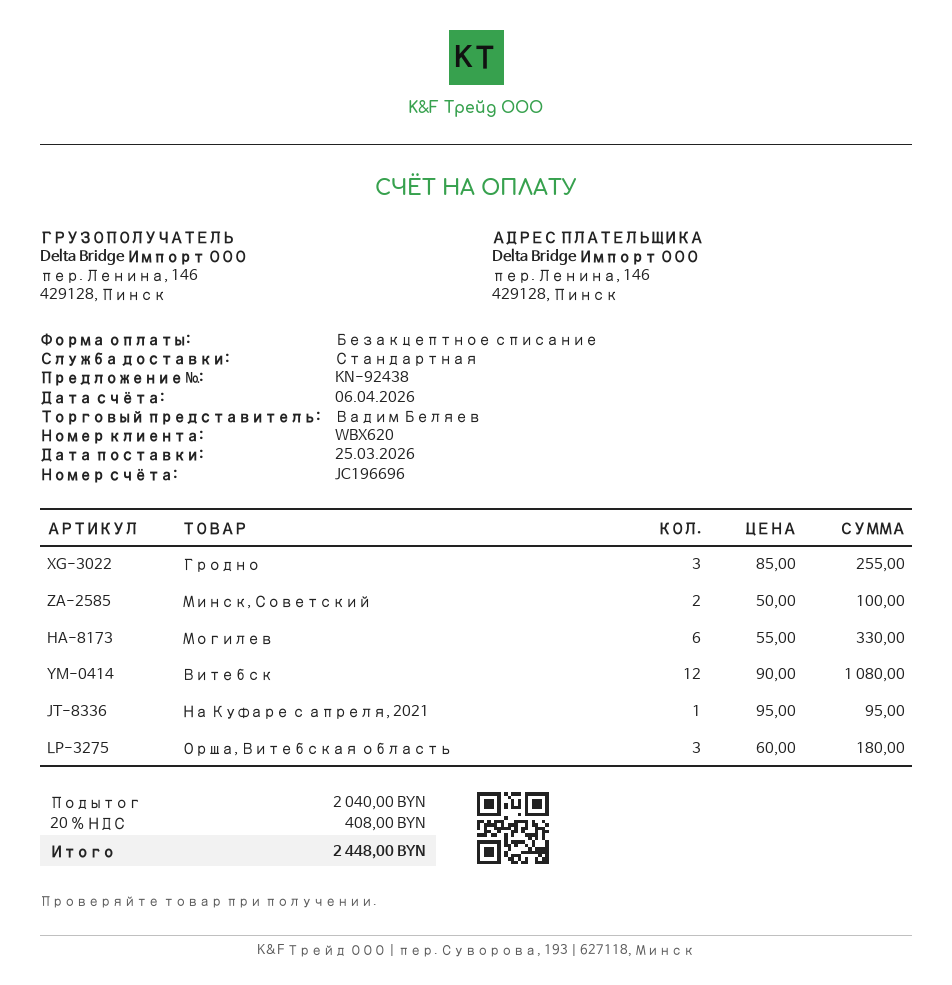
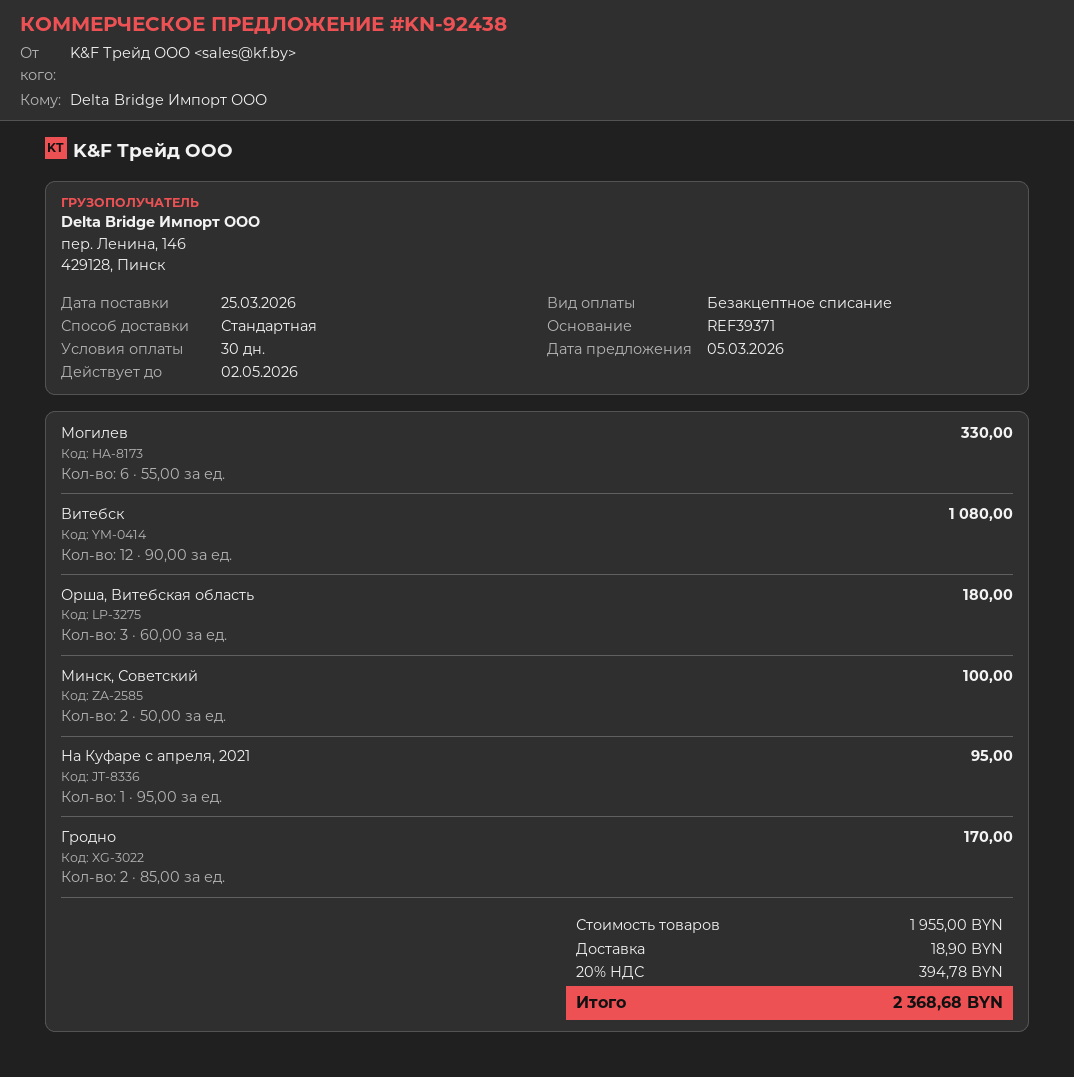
Гродно: 3 x 85.00 = 255.00 -> 2 x 85.00 = 170.00
subtotal: 2040.00 -> 1955.00
shipping: none -> 18.90
tax: 20% = 408.00 -> 20% = 394.78
total: 2448.00 -> 2368.68

